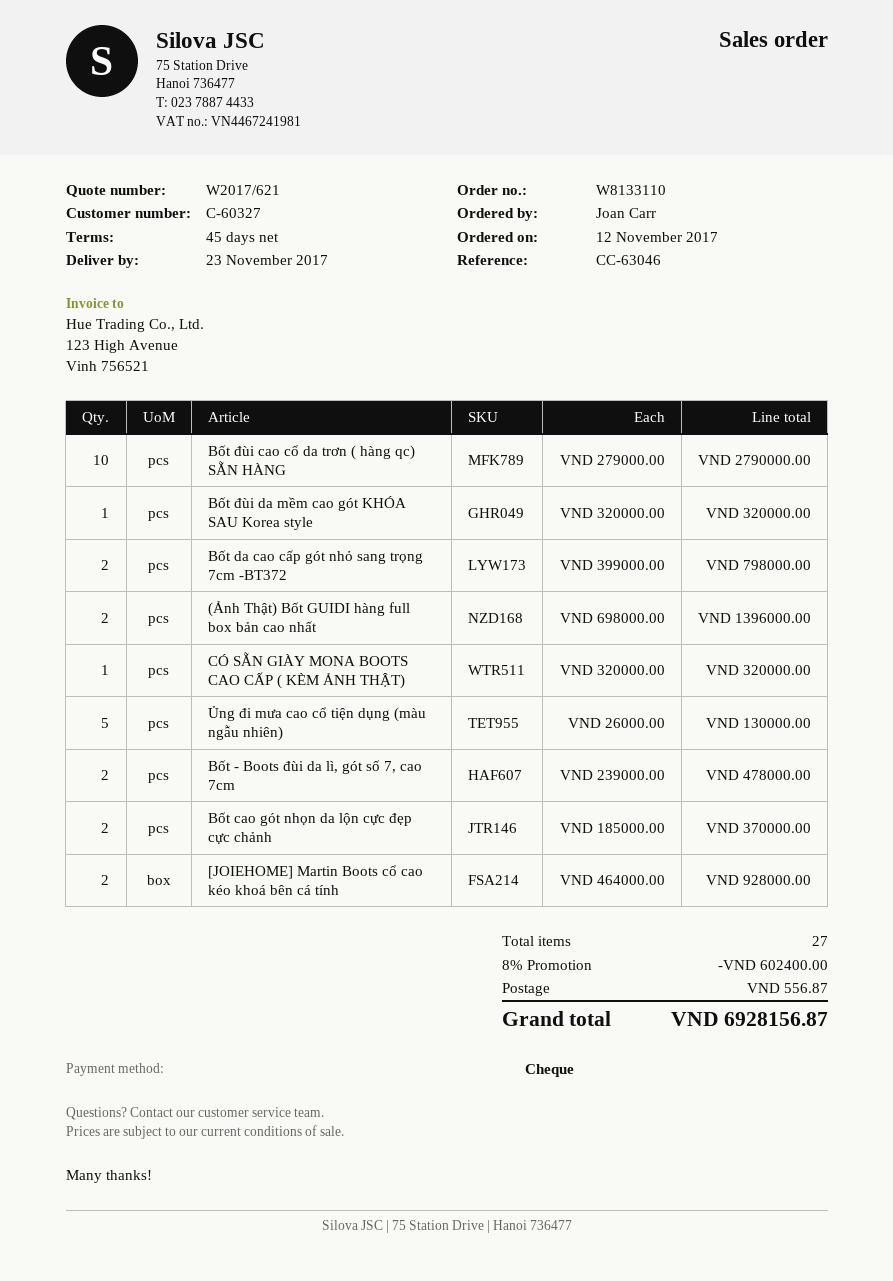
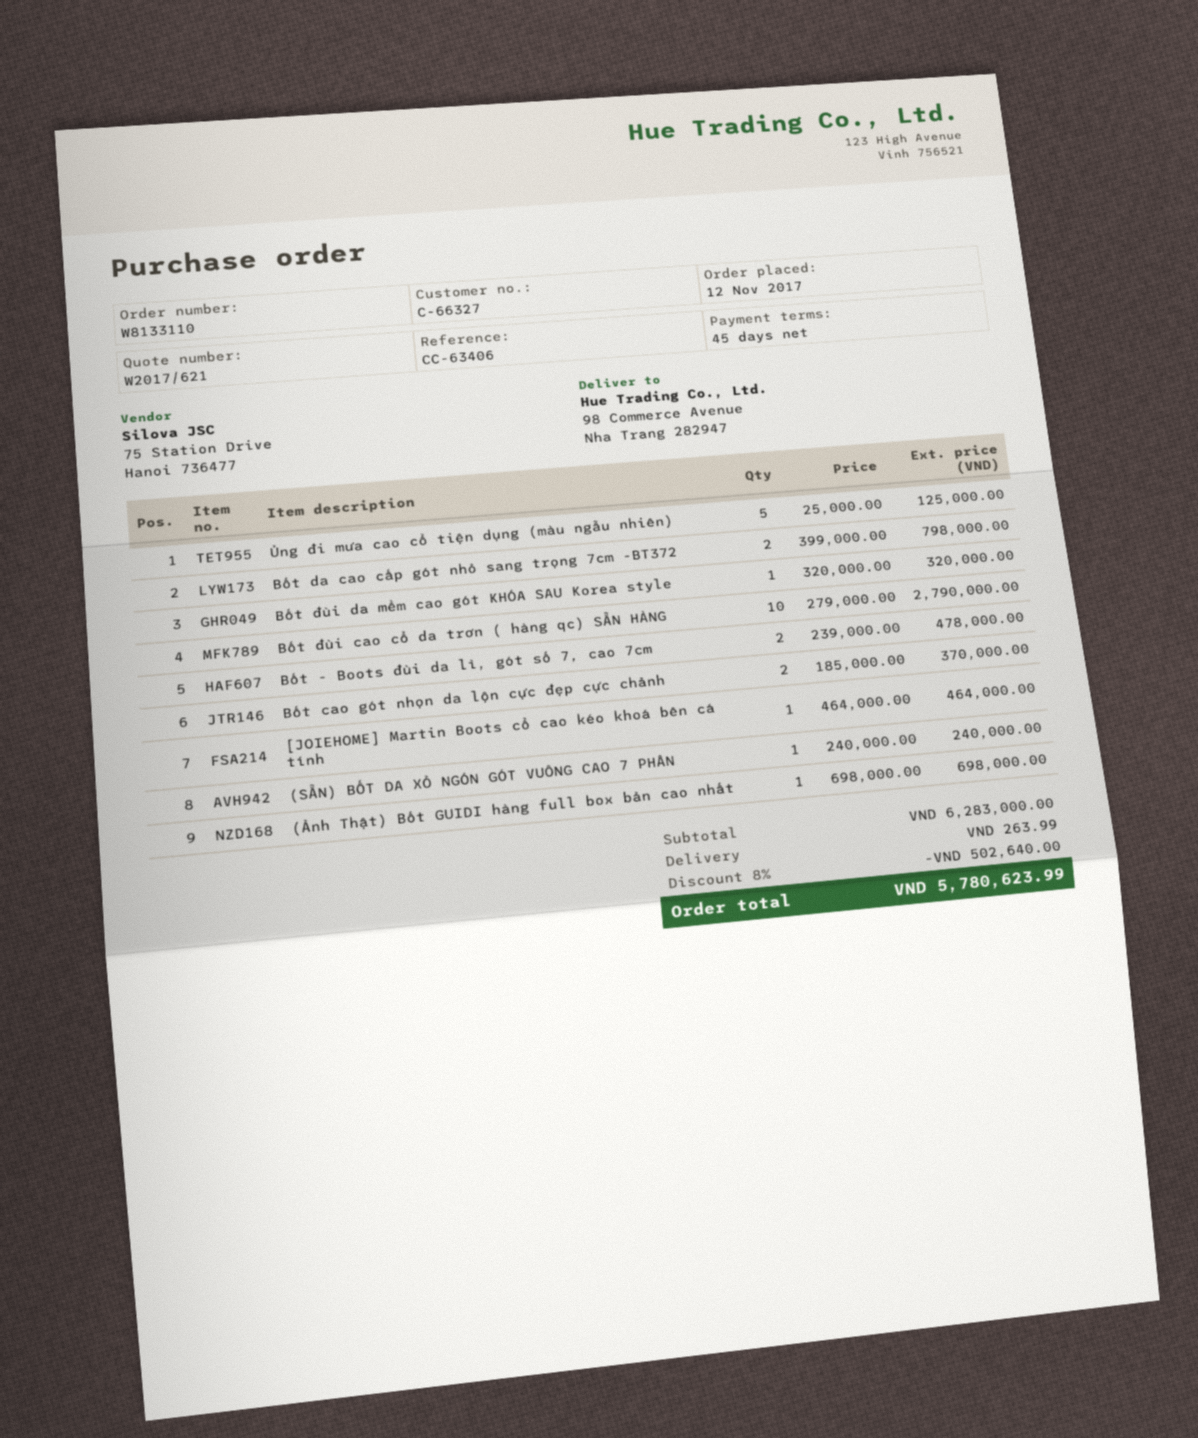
customer number: C-60327 -> C-66327
reference: CC-63046 -> CC-63406
(Ảnh Thật) Bốt GUIDI hàng full box bản cao nhất: 2 x 698000.00 = 1396000.00 -> 1 x 698000.00 = 698000.00
CÓ SẴN GIÀY MONA BOOTS CAO CẤP ( KÈM ẢNH THẬT): 1 x 320000.00 = 320000.00 -> none
Ủng đi mưa cao cổ tiện dụng (màu ngẫu nhiên): 5 x 26000.00 = 130000.00 -> 5 x 25000.00 = 125000.00
[JOIEHOME] Martin Boots cổ cao kéo khoá bên cá tính: 2 x 464000.00 = 928000.00 -> 1 x 464000.00 = 464000.00
(SẴN) BỐT DA XỎ NGÓN GÓT VUÔNG CAO 7 PHÂN: none -> 1 x 240000.00 = 240000.00
discount: 8% = 602400.00 -> 8% = 502640.00
shipping: 556.87 -> 263.99
total: 6928156.87 -> 5780623.99

